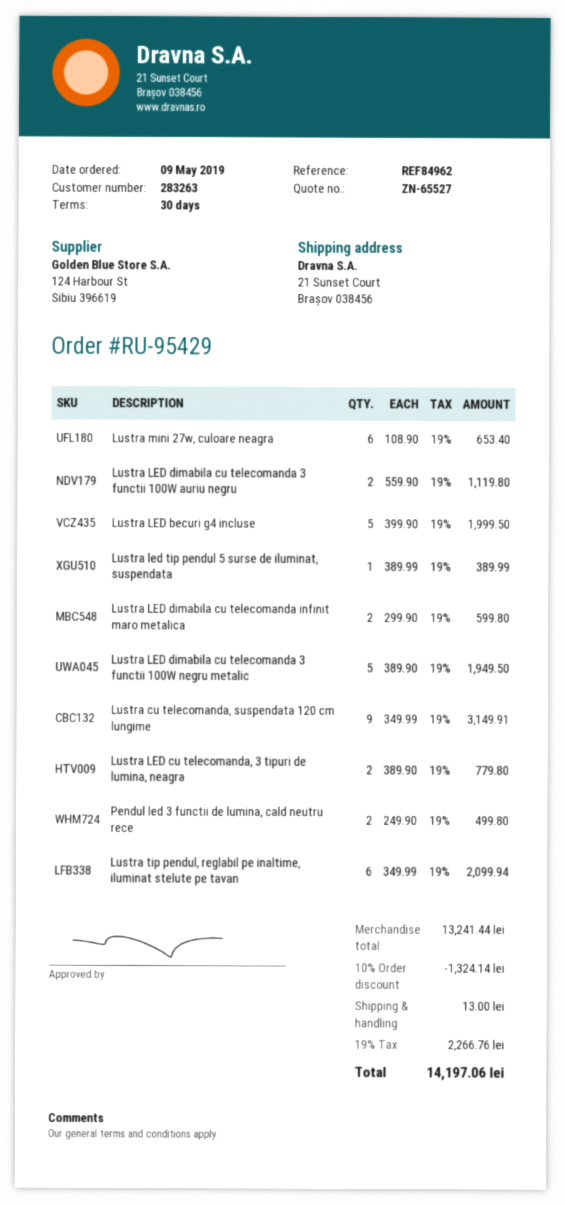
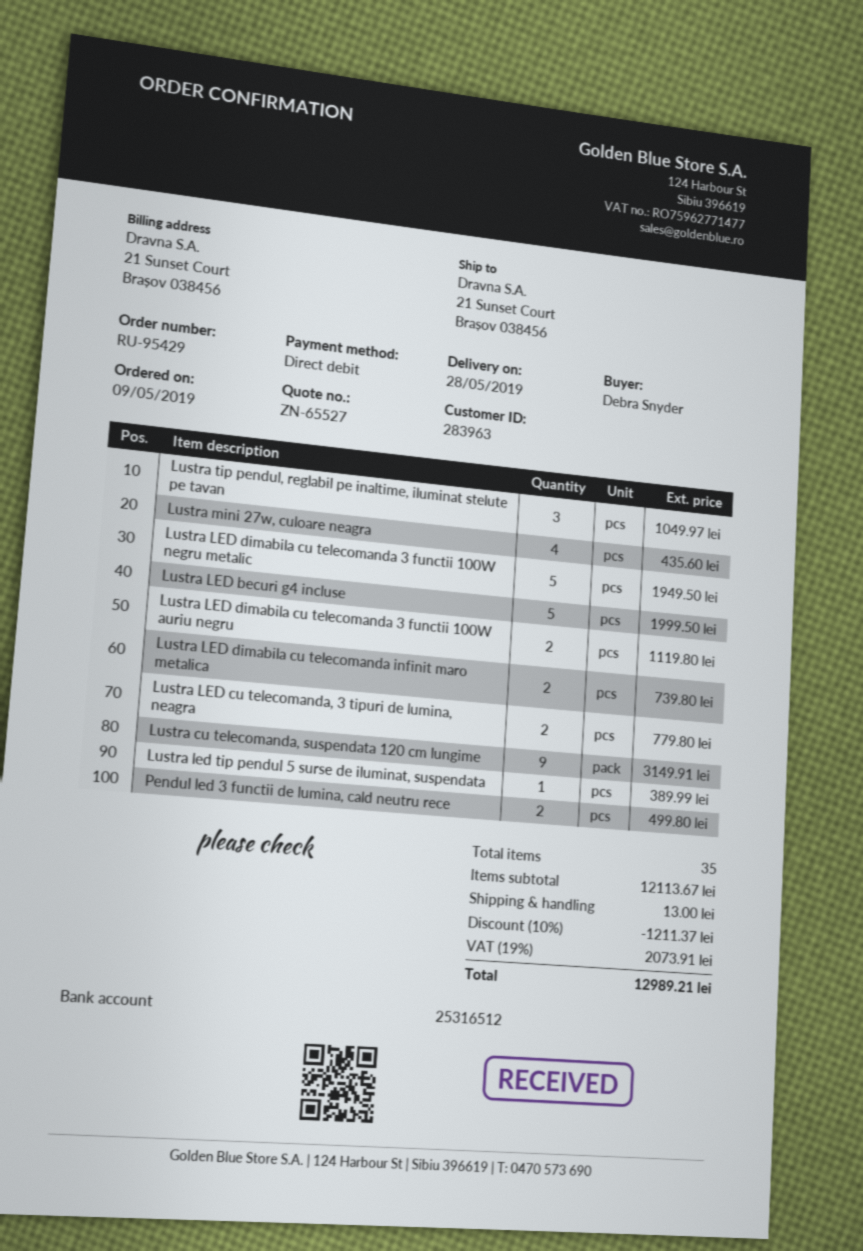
customer number: 283263 -> 283963
Lustra mini 27w, culoare neagra: 6 for 653.40 -> 4 for 435.60
Lustra LED dimabila cu telecomanda infinit maro metalica: 2 for 599.80 -> 2 for 739.80
Lustra tip pendul, reglabil pe inaltime, iluminat stelute pe tavan: 6 for 2099.94 -> 3 for 1049.97
subtotal: 13241.44 -> 12113.67
discount: 10% = 1324.14 -> 10% = 1211.37
tax: 19% = 2266.76 -> 19% = 2073.91
total: 14197.06 -> 12989.21

